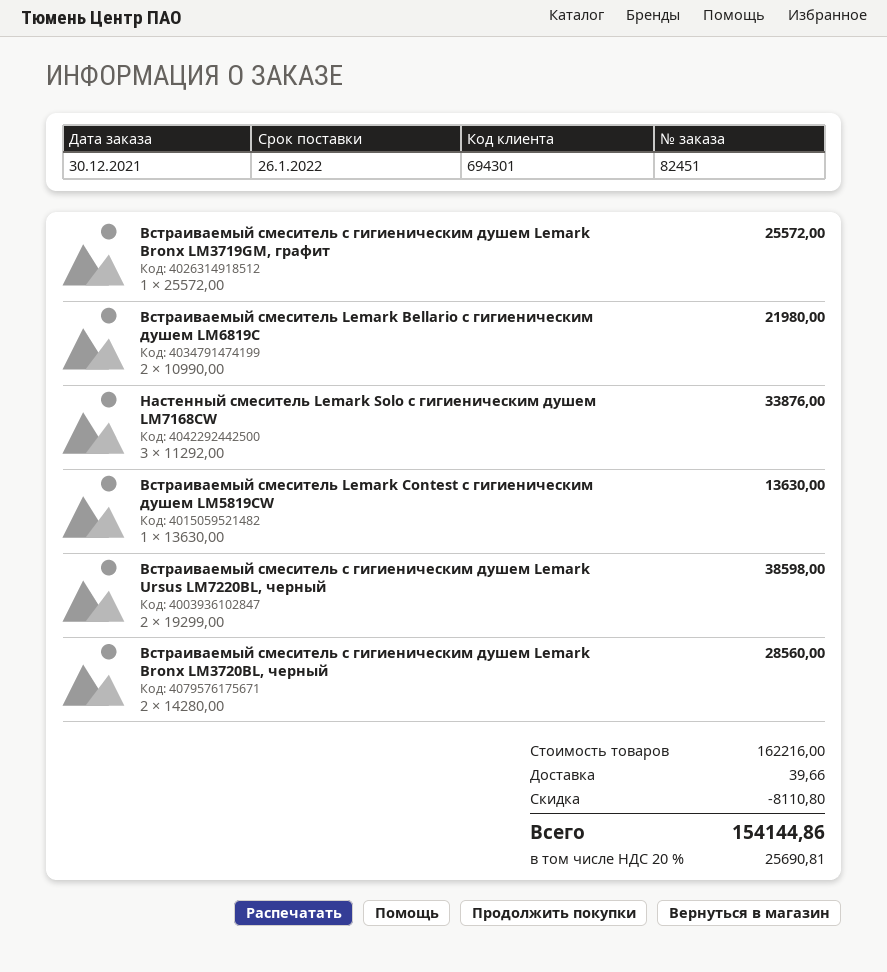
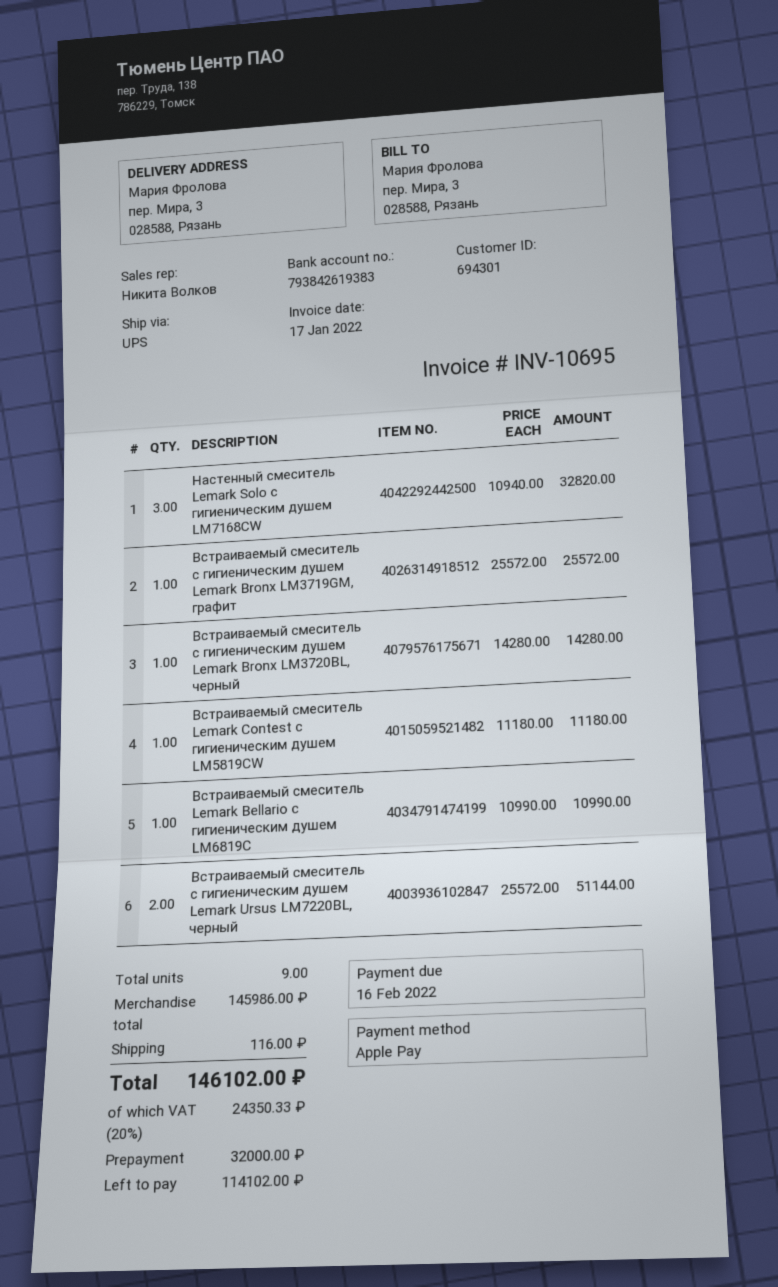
Встраиваемый смеситель Lemark Bellario с гигиеническим душем LM6819C: 2 x 10990.00 = 21980.00 -> 1 x 10990.00 = 10990.00
Настенный смеситель Lemark Solo с гигиеническим душем LM7168CW: 3 x 11292.00 = 33876.00 -> 3 x 10940.00 = 32820.00
Встраиваемый смеситель Lemark Contest с гигиеническим душем LM5819CW: 1 x 13630.00 = 13630.00 -> 1 x 11180.00 = 11180.00
Встраиваемый смеситель с гигиеническим душем Lemark Ursus LM7220BL, черный: 2 x 19299.00 = 38598.00 -> 2 x 25572.00 = 51144.00
Встраиваемый смеситель с гигиеническим душем Lemark Bronx LM3720BL, черный: 2 x 14280.00 = 28560.00 -> 1 x 14280.00 = 14280.00
subtotal: 162216.00 -> 145986.00
discount: 8110.80 -> none
shipping: 39.66 -> 116.00
tax: 20% = 25690.81 -> 20% = 24350.33
total: 154144.86 -> 146102.00

